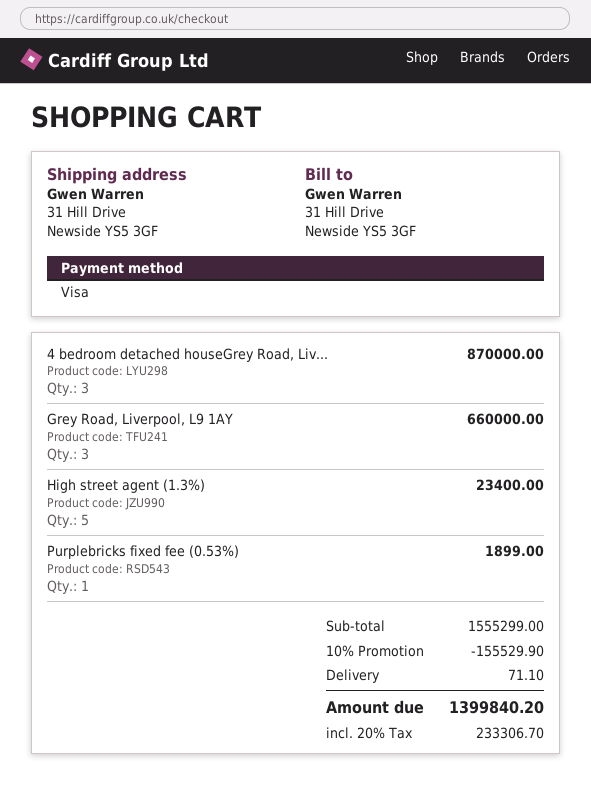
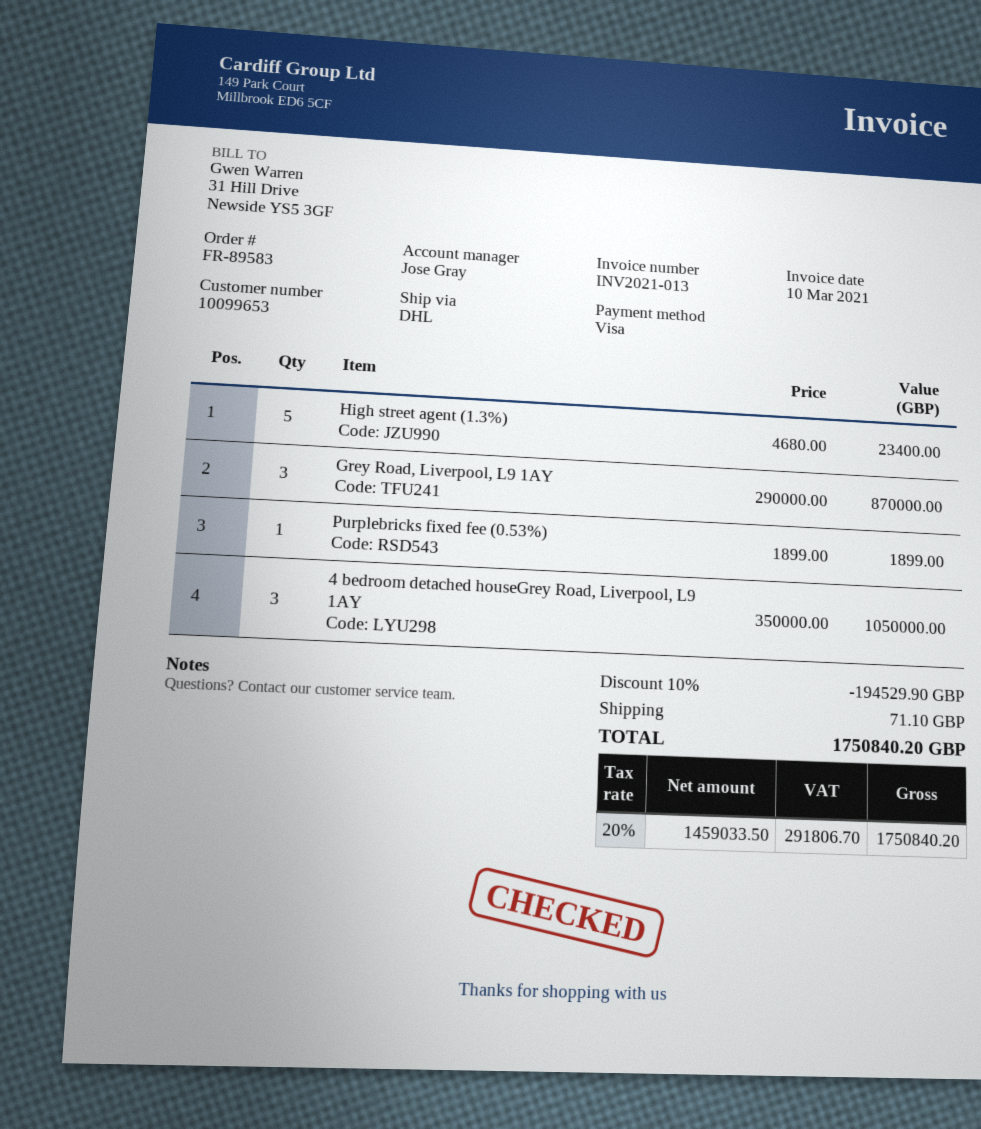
4 bedroom detached houseGrey Road, Liv...: 3 for 870000.00 -> 3 for 1050000.00
Grey Road, Liverpool, L9 1AY: 3 for 660000.00 -> 3 for 870000.00
discount: 10% = 155529.90 -> 10% = 194529.90
tax: 20% = 233306.70 -> 20% = 291806.70
total: 1399840.20 -> 1750840.20

